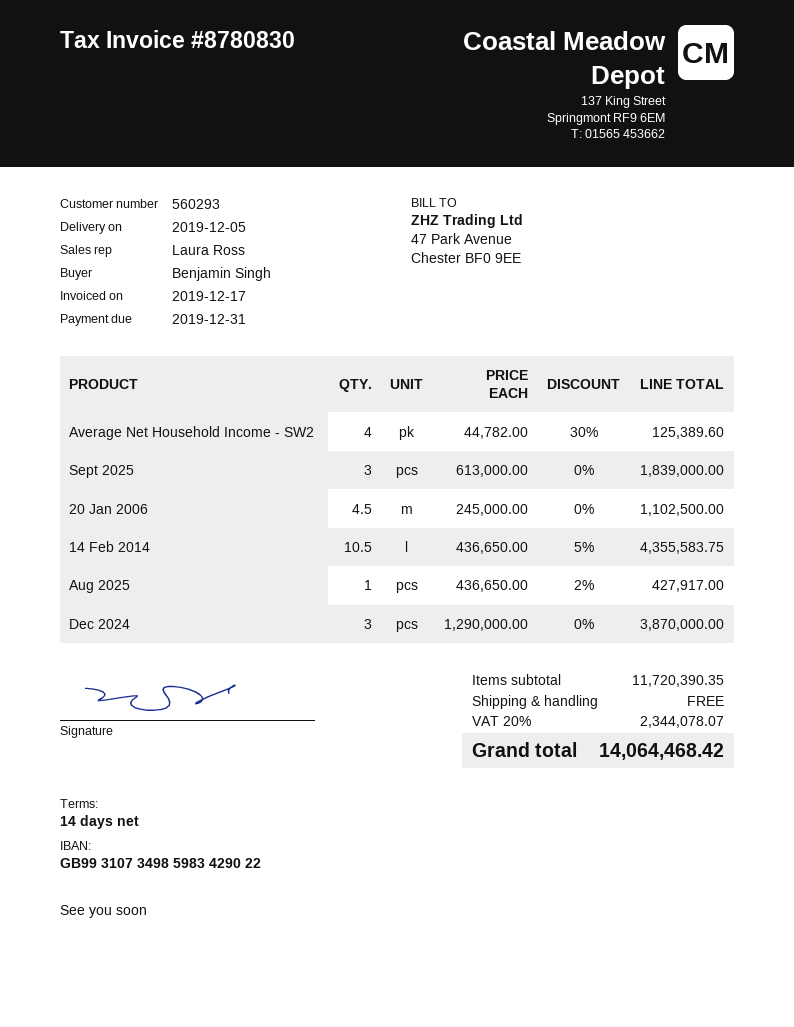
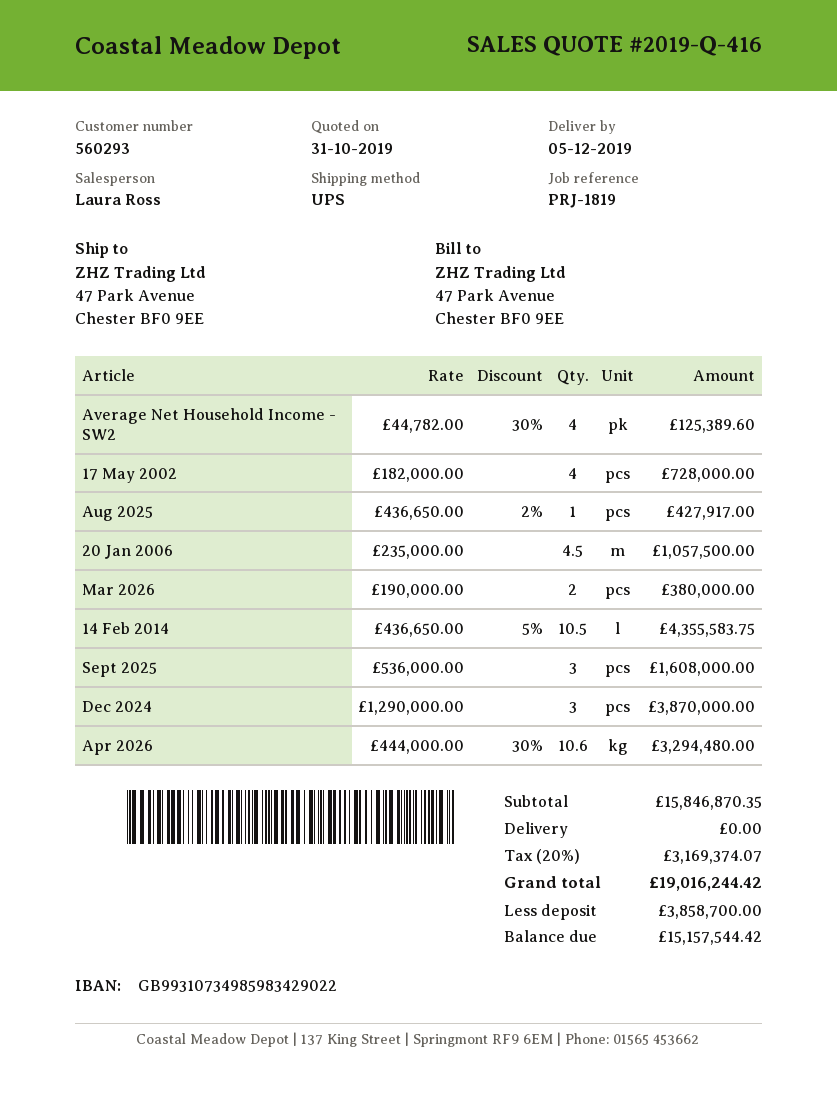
Sept 2025: 3 x 613000.00 = 1839000.00 -> 3 x 536000.00 = 1608000.00
20 Jan 2006: 4.5 x 245000.00 = 1102500.00 -> 4.5 x 235000.00 = 1057500.00
17 May 2002: none -> 4 x 182000.00 = 728000.00
Mar 2026: none -> 2 x 190000.00 = 380000.00
Apr 2026: none -> 10.6 x 444000.00 - 30% = 3294480.00
subtotal: 11720390.35 -> 15846870.35
tax: 20% = 2344078.07 -> 20% = 3169374.07
total: 14064468.42 -> 19016244.42

